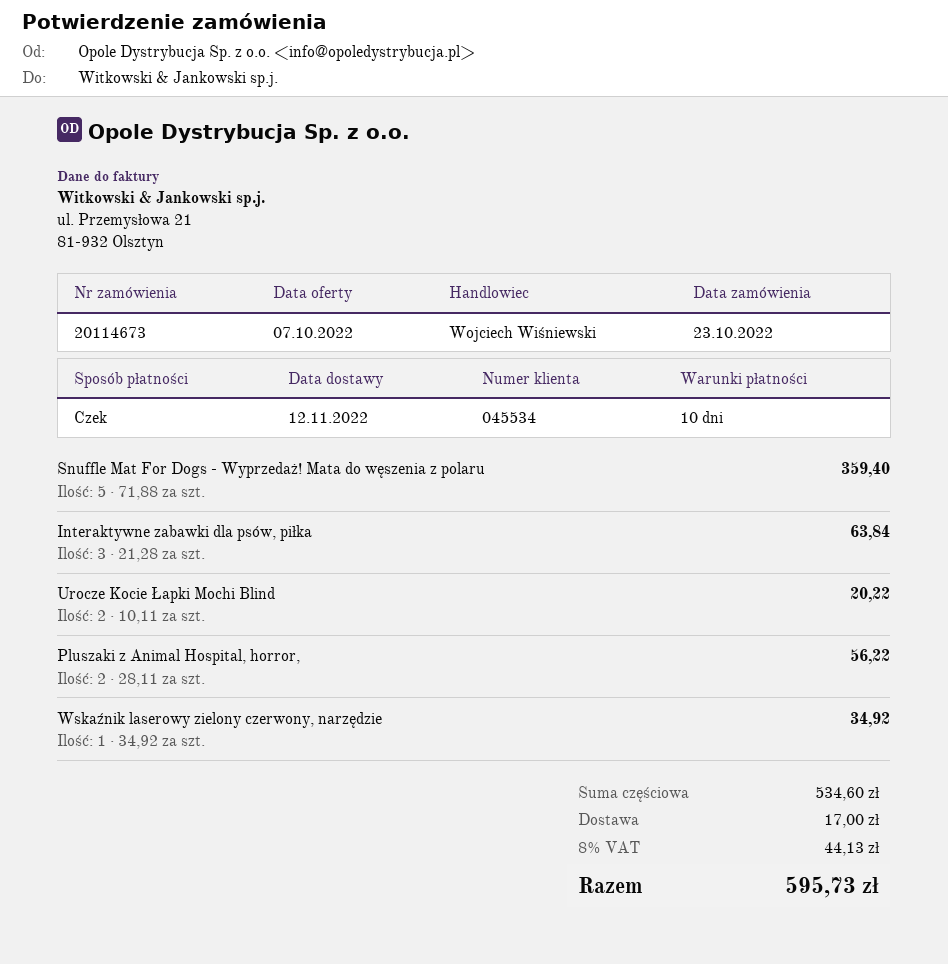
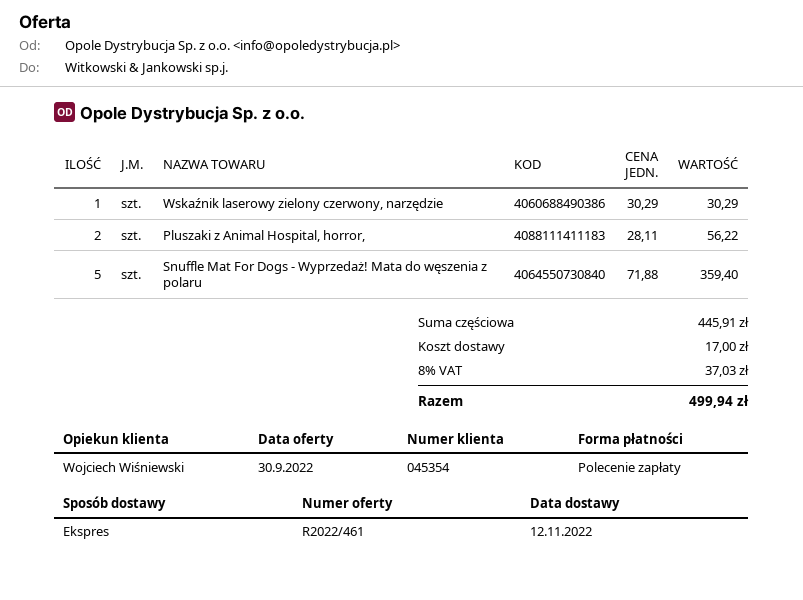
quote date: 2022-10-07 -> 2022-09-30
customer number: 045534 -> 045354
payment method: cheque -> direct debit
Interaktywne zabawki dla psów, piłka: 3 x 21.28 = 63.84 -> none
Urocze Kocie Łapki Mochi Blind: 2 x 10.11 = 20.22 -> none
Wskaźnik laserowy zielony czerwony, narzędzie: 1 x 34.92 = 34.92 -> 1 x 30.29 = 30.29
subtotal: 534.60 -> 445.91
tax: 8% = 44.13 -> 8% = 37.03
total: 595.73 -> 499.94

